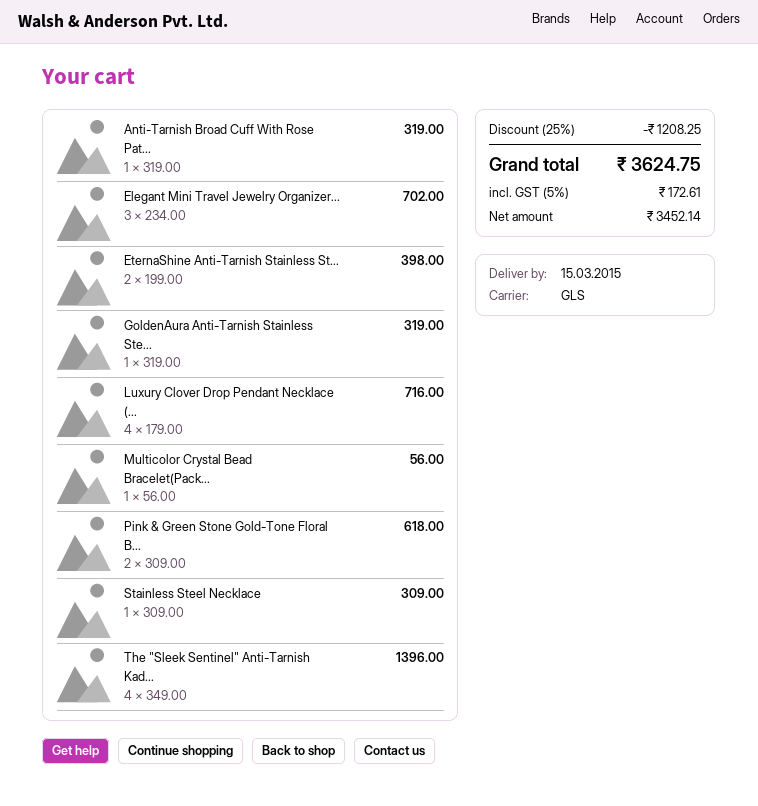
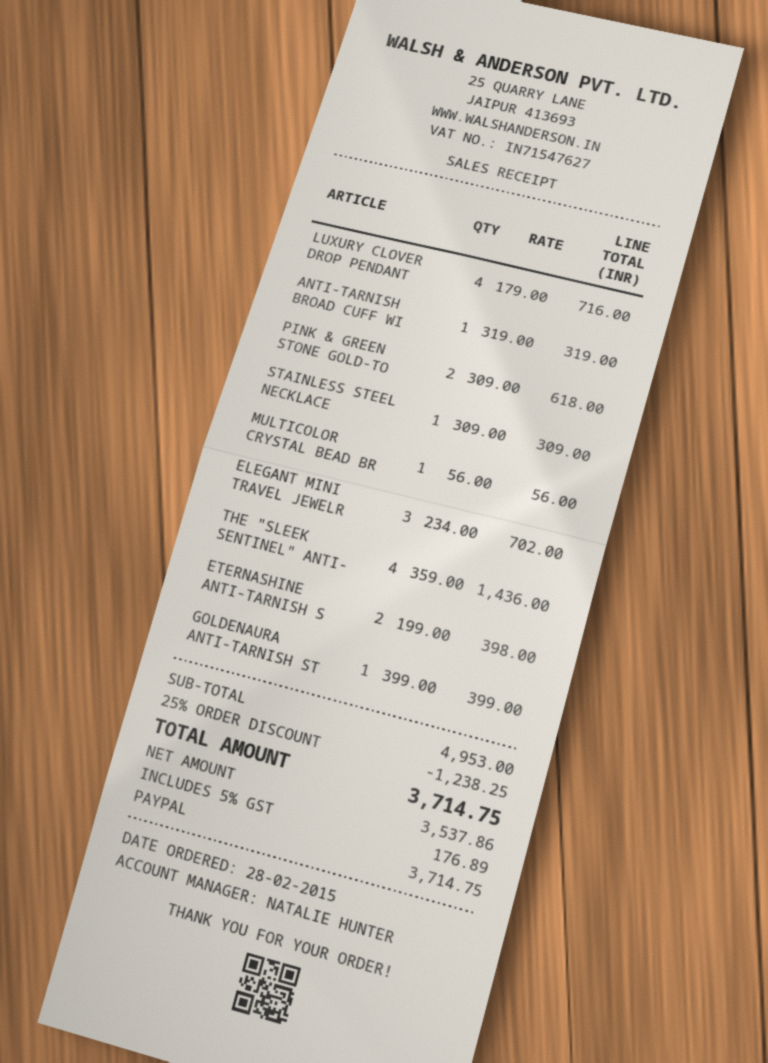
GoldenAura Anti-Tarnish Stainless Ste...: 1 x 319.00 = 319.00 -> 1 x 399.00 = 399.00
The "Sleek Sentinel" Anti-Tarnish Kad...: 4 x 349.00 = 1396.00 -> 4 x 359.00 = 1436.00
discount: 25% = 1208.25 -> 25% = 1238.25
net: 3452.14 -> 3537.86
tax: 5% = 172.61 -> 5% = 176.89
total: 3624.75 -> 3714.75

